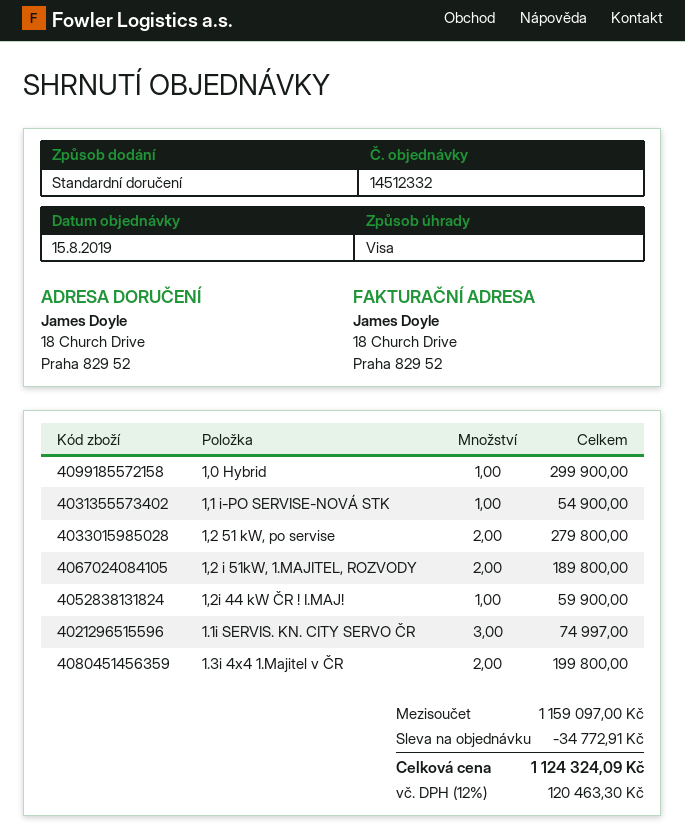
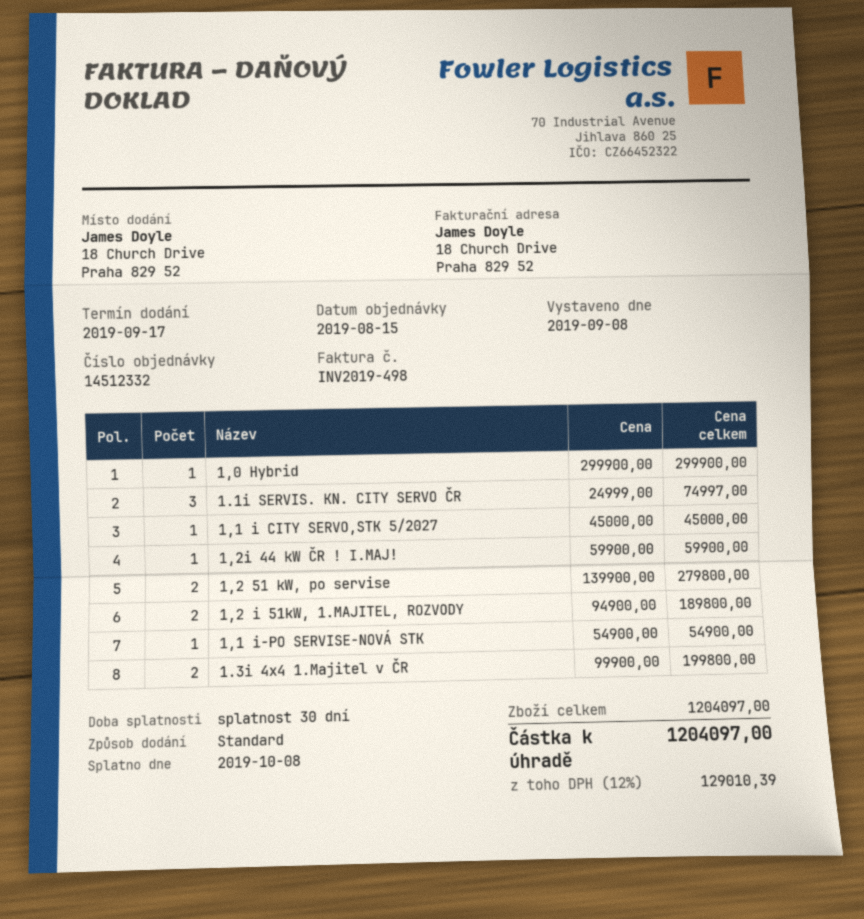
1,1 i CITY SERVO,STK 5/2027: none -> 1 for 45000.00
subtotal: 1159097.00 -> 1204097.00
discount: 34772.91 -> none
tax: 12% = 120463.30 -> 12% = 129010.39
total: 1124324.09 -> 1204097.00

